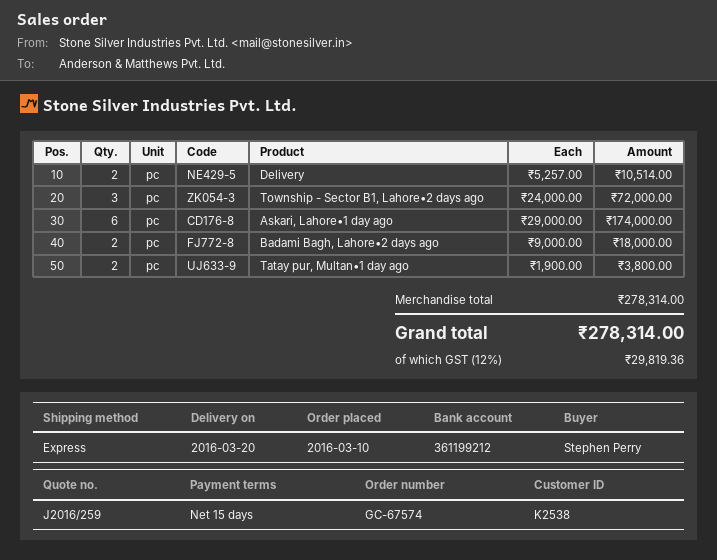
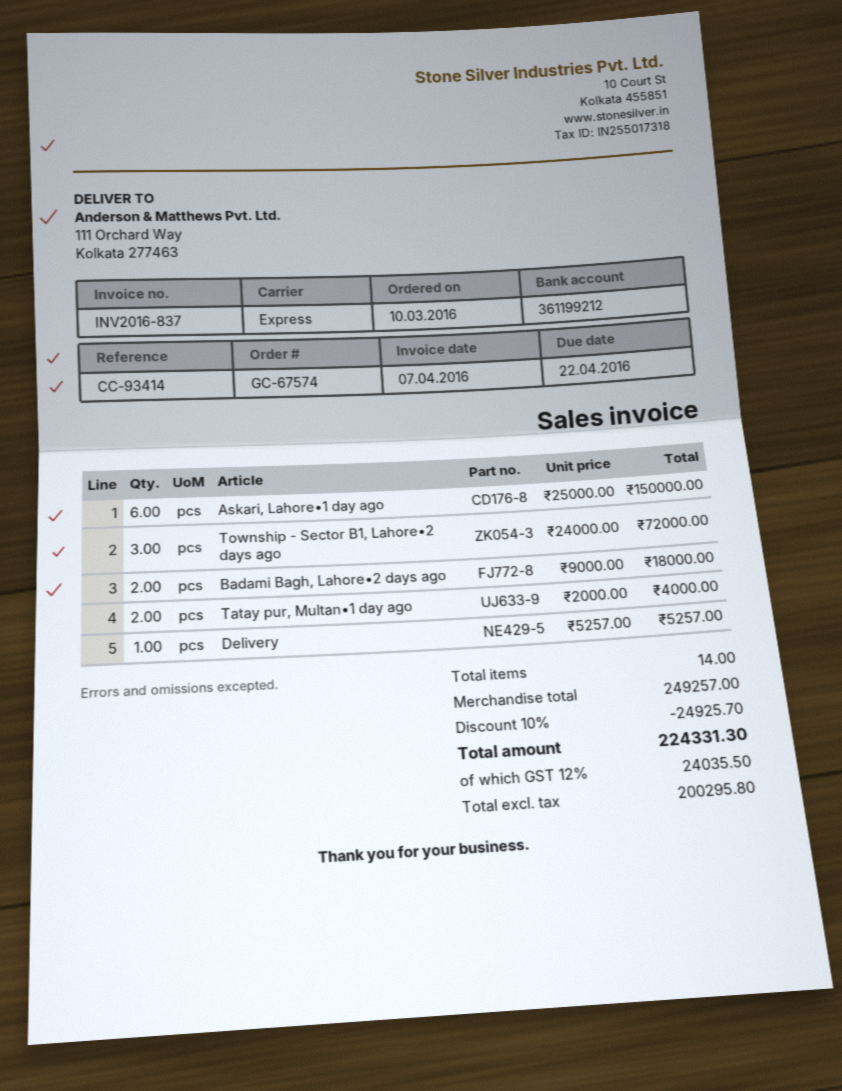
Delivery: 2 x 5257.00 = 10514.00 -> 1 x 5257.00 = 5257.00
Askari, Lahore•1 day ago: 6 x 29000.00 = 174000.00 -> 6 x 25000.00 = 150000.00
Tatay pur, Multan•1 day ago: 2 x 1900.00 = 3800.00 -> 2 x 2000.00 = 4000.00
subtotal: 278314.00 -> 249257.00
discount: none -> 10% = 24925.70
tax: 12% = 29819.36 -> 12% = 24035.50
total: 278314.00 -> 224331.30

